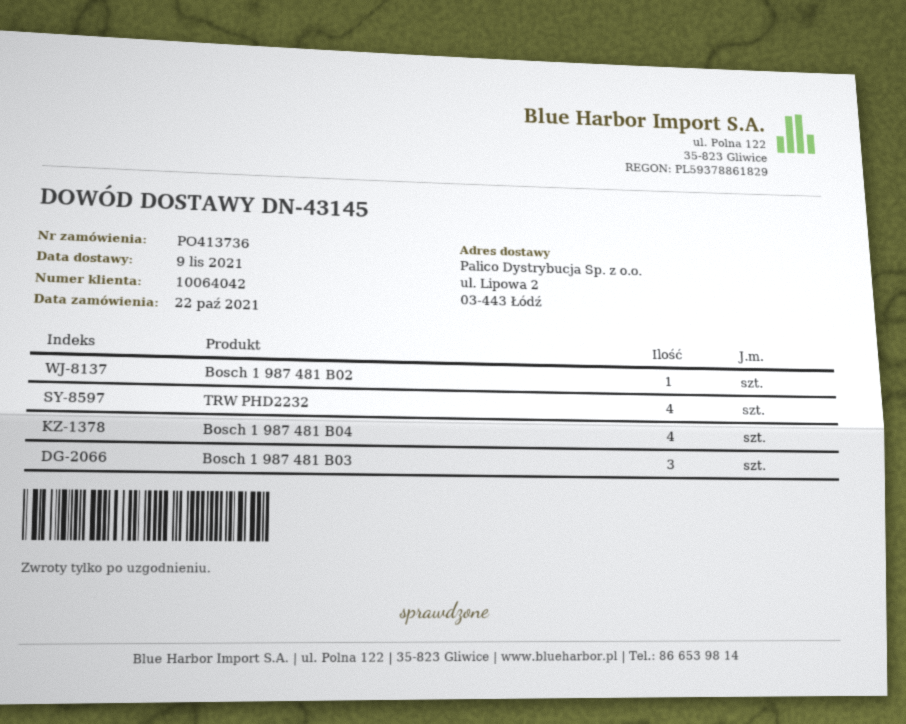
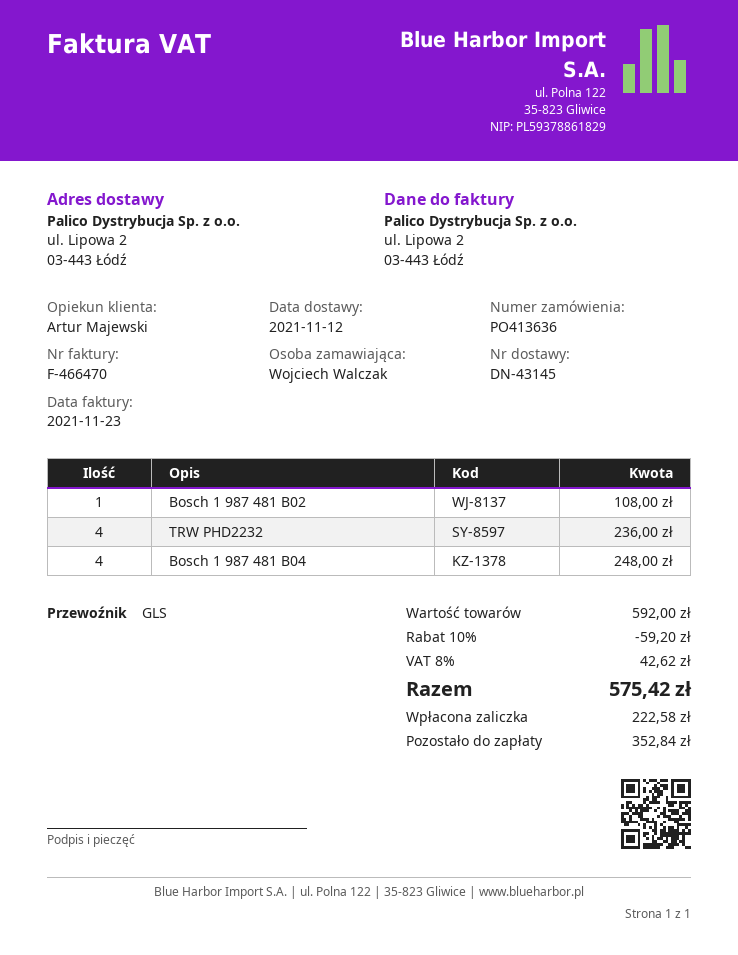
order number: PO413736 -> PO413636
delivery date: 2021-11-09 -> 2021-11-12
Bosch 1 987 481 B03: 3 -> none

